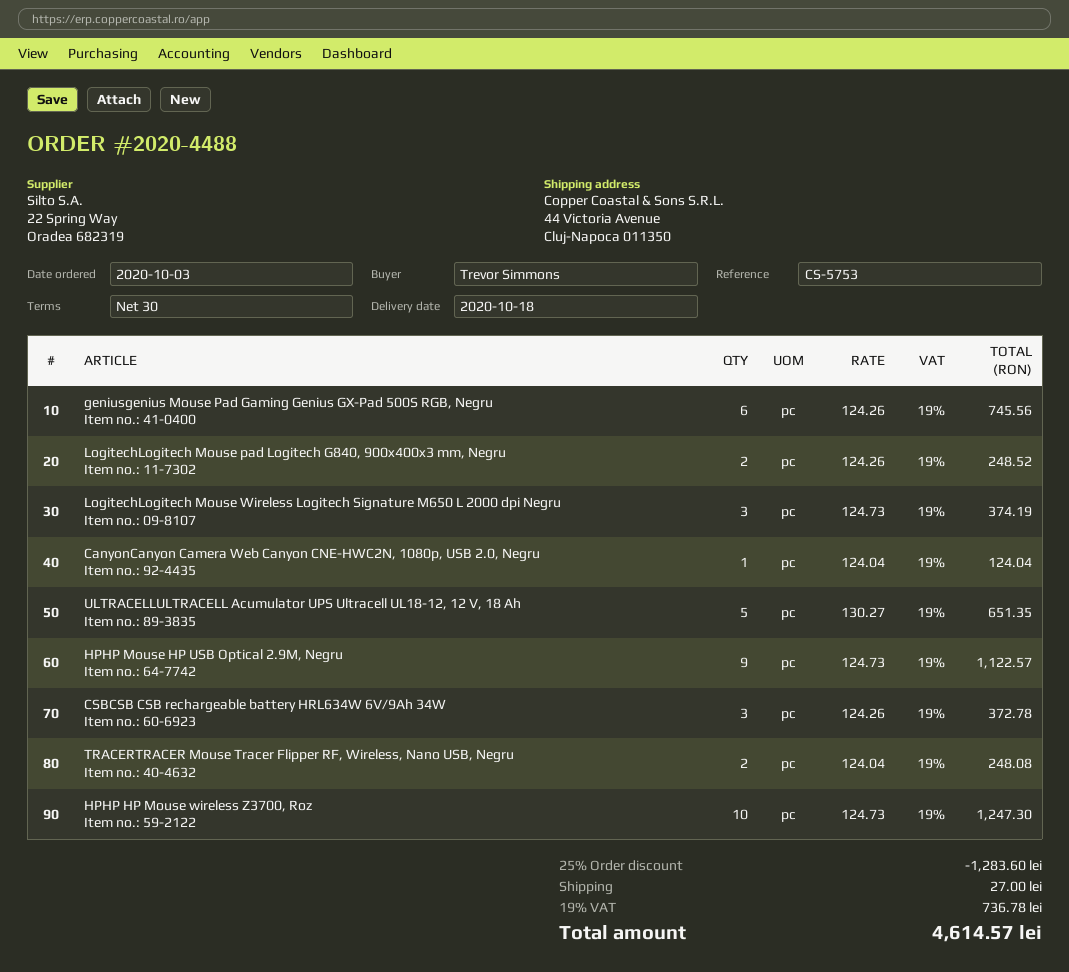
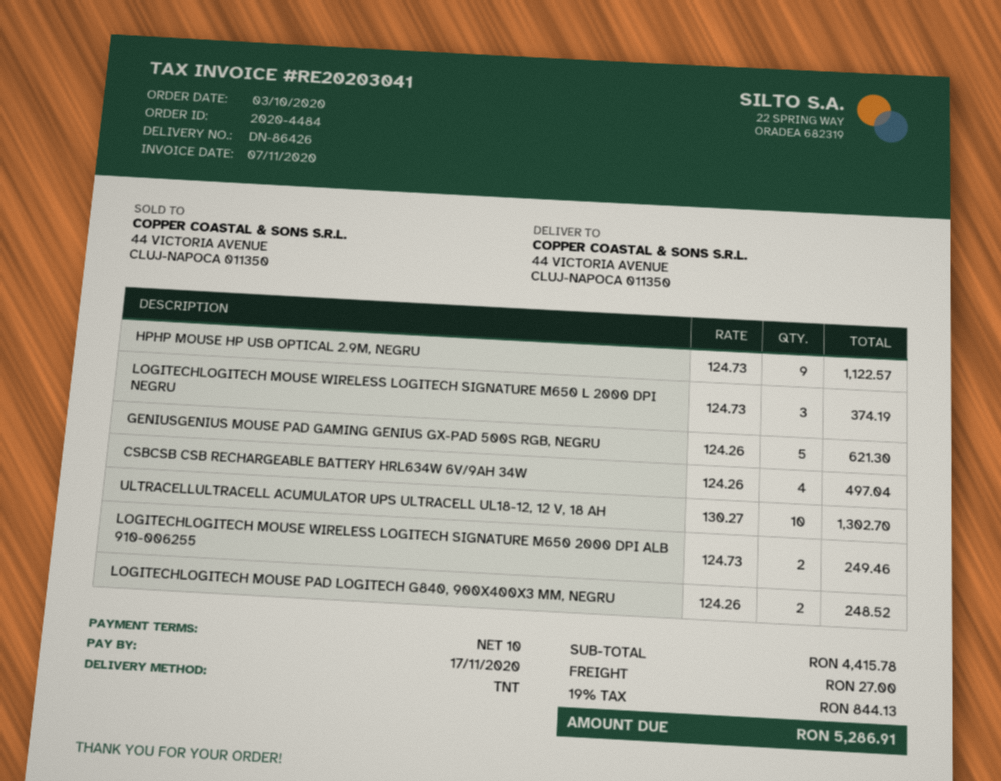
order number: 2020-4488 -> 2020-4484
payment terms: 30 days -> 10 days
geniusgenius Mouse Pad Gaming Genius GX-Pad 500S RGB, Negru: 6 x 124.26 = 745.56 -> 5 x 124.26 = 621.30
CanyonCanyon Camera Web Canyon CNE-HWC2N, 1080p, USB 2.0, Negru: 1 x 124.04 = 124.04 -> none
ULTRACELLULTRACELL Acumulator UPS Ultracell UL18-12, 12 V, 18 Ah: 5 x 130.27 = 651.35 -> 10 x 130.27 = 1302.70
CSBCSB CSB rechargeable battery HRL634W 6V/9Ah 34W: 3 x 124.26 = 372.78 -> 4 x 124.26 = 497.04
TRACERTRACER Mouse Tracer Flipper RF, Wireless, Nano USB, Negru: 2 x 124.04 = 248.08 -> none
HPHP HP Mouse wireless Z3700, Roz: 10 x 124.73 = 1247.30 -> none
LOGITECHLOGITECH MOUSE WIRELESS LOGITECH SIGNATURE M650 2000 DPI ALB 910-006255: none -> 2 x 124.73 = 249.46
discount: 25% = 1283.60 -> none
tax: 19% = 736.78 -> 19% = 844.13
total: 4614.57 -> 5286.91

